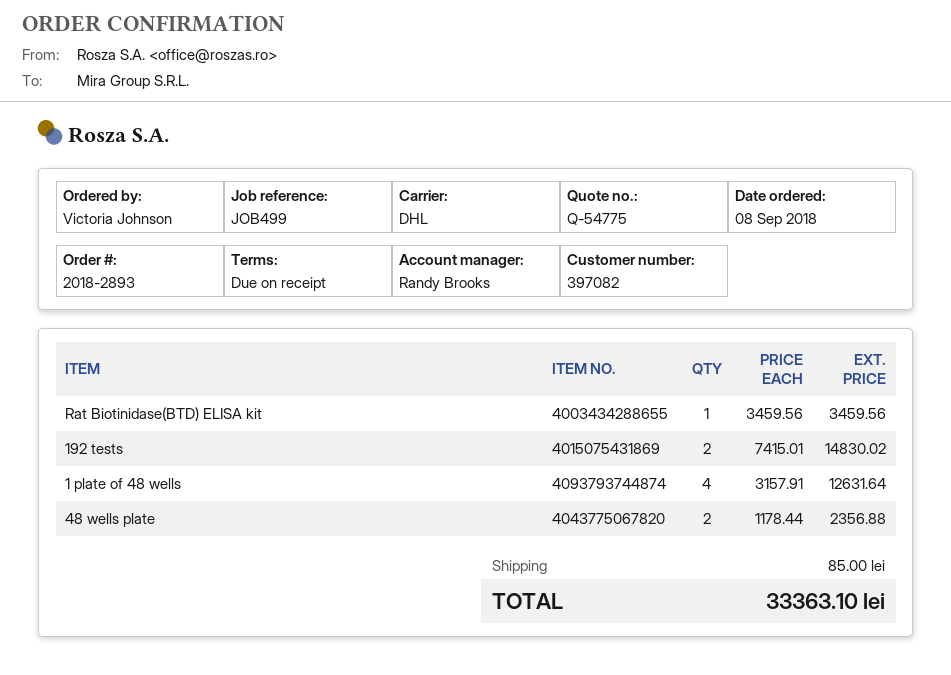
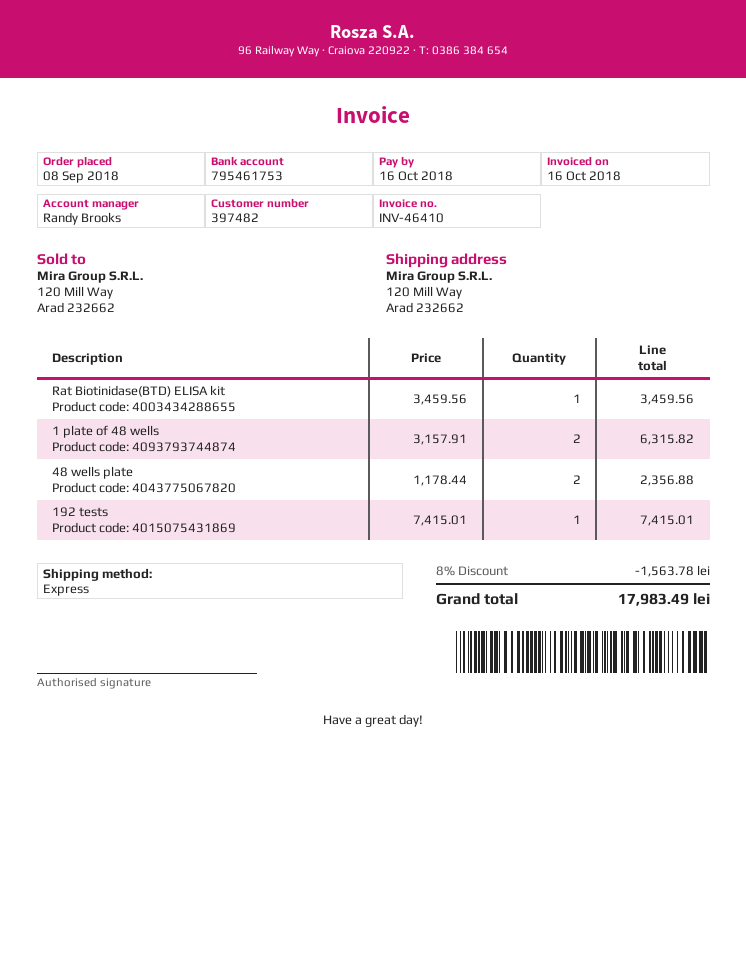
customer number: 397082 -> 397482
shipping method: DHL -> express
192 tests: 2 x 7415.01 = 14830.02 -> 1 x 7415.01 = 7415.01
1 plate of 48 wells: 4 x 3157.91 = 12631.64 -> 2 x 3157.91 = 6315.82
discount: none -> 8% = 1563.78
shipping: 85.00 -> none
total: 33363.10 -> 17983.49

